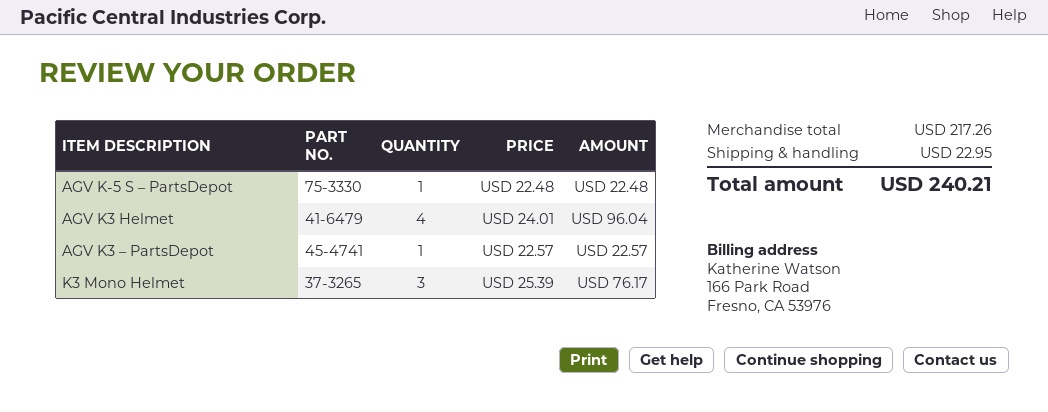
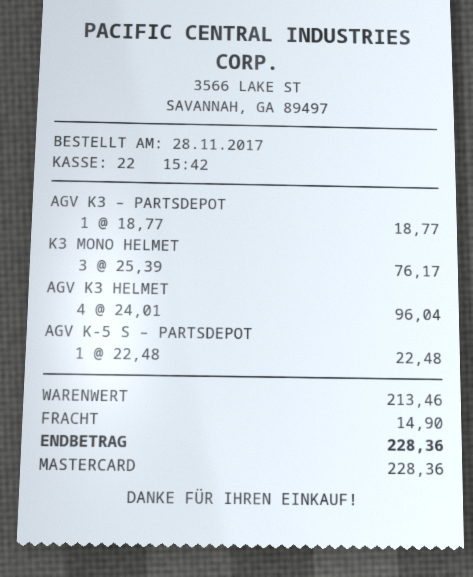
AGV K3 – PartsDepot: 1 x 22.57 = 22.57 -> 1 x 18.77 = 18.77
subtotal: 217.26 -> 213.46
shipping: 22.95 -> 14.90
total: 240.21 -> 228.36

